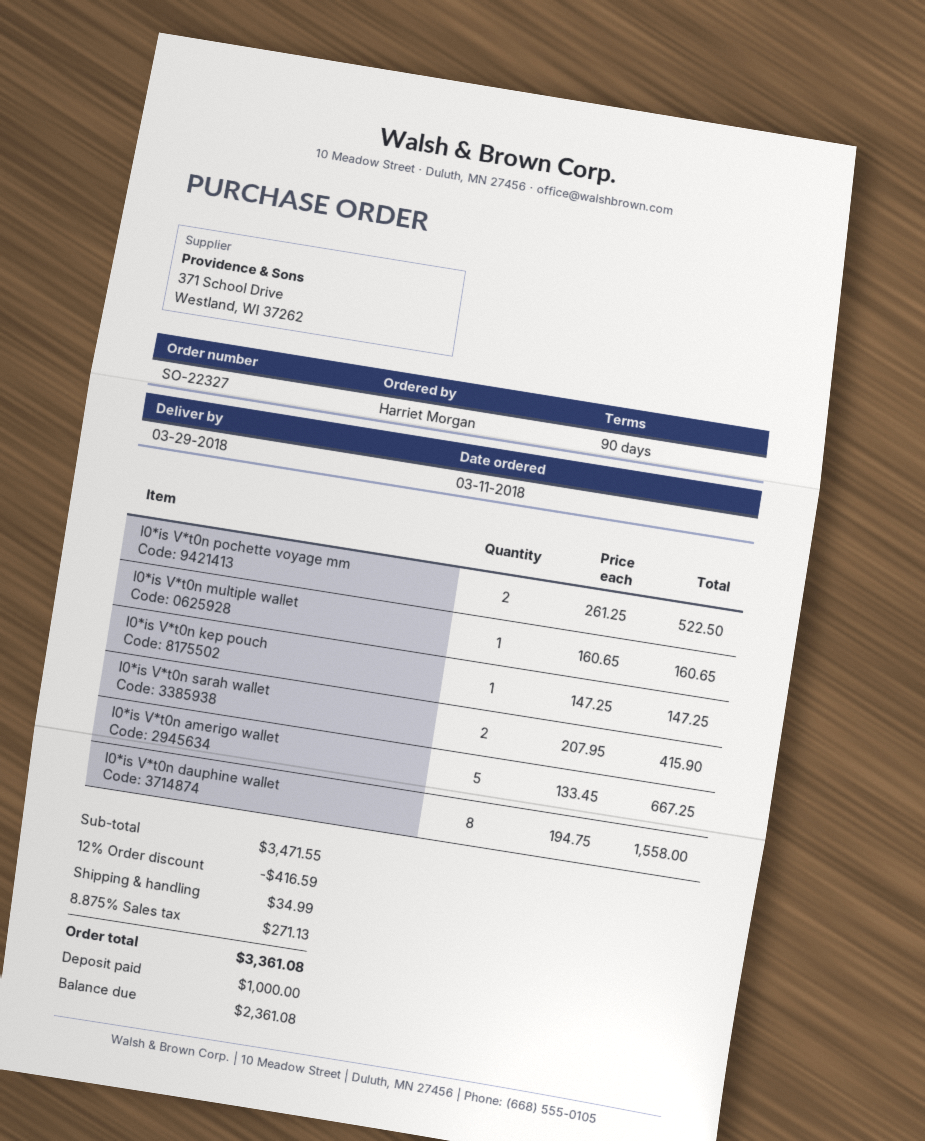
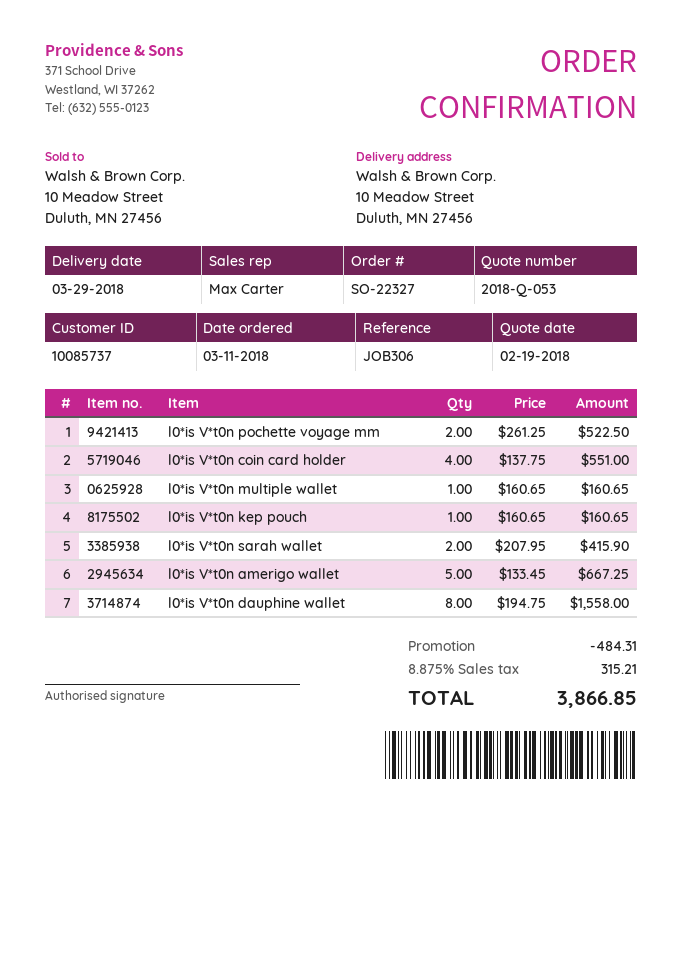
l0*is V*t0n kep pouch: 1 x 147.25 = 147.25 -> 1 x 160.65 = 160.65
l0*is V*t0n coin card holder: none -> 4 x 137.75 = 551.00
discount: 416.59 -> 484.31
shipping: 34.99 -> none
tax: 8.875% = 271.13 -> 8.875% = 315.21
total: 3361.08 -> 3866.85

